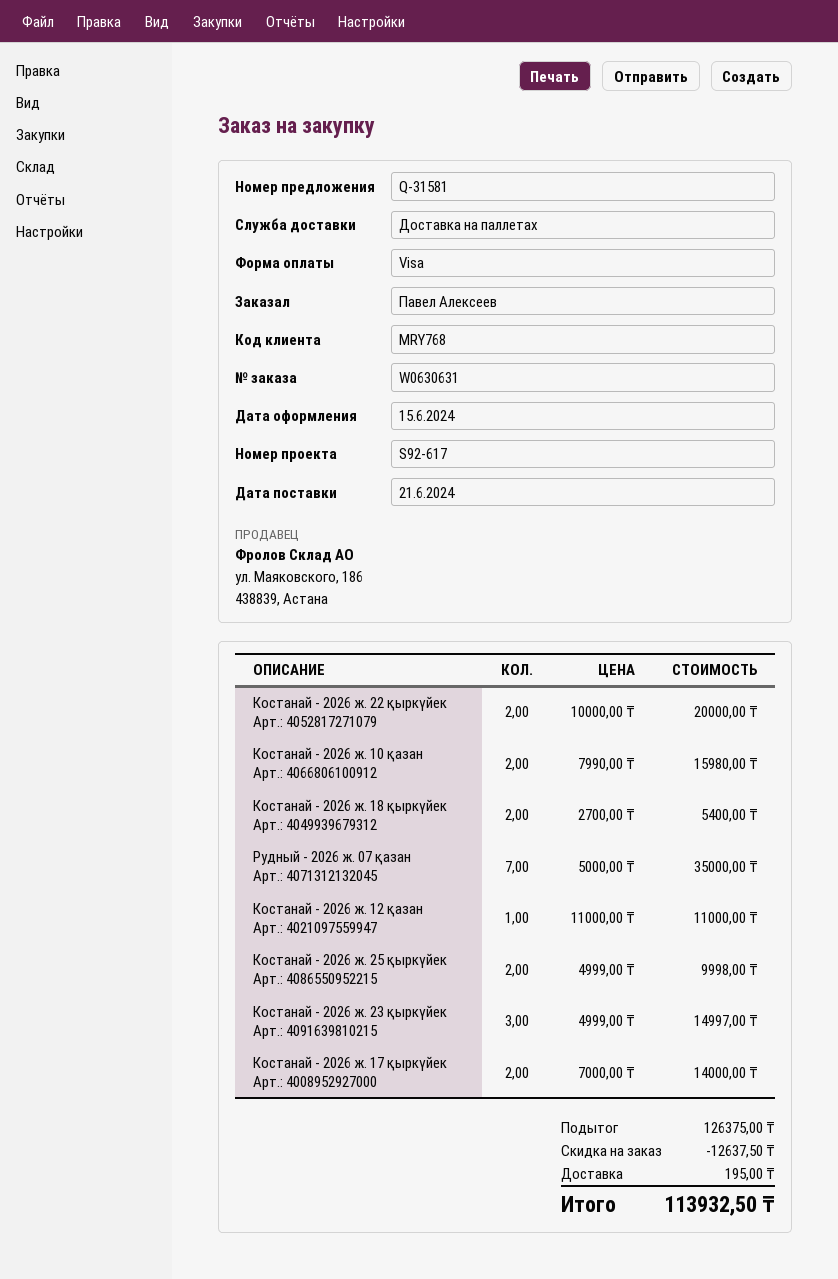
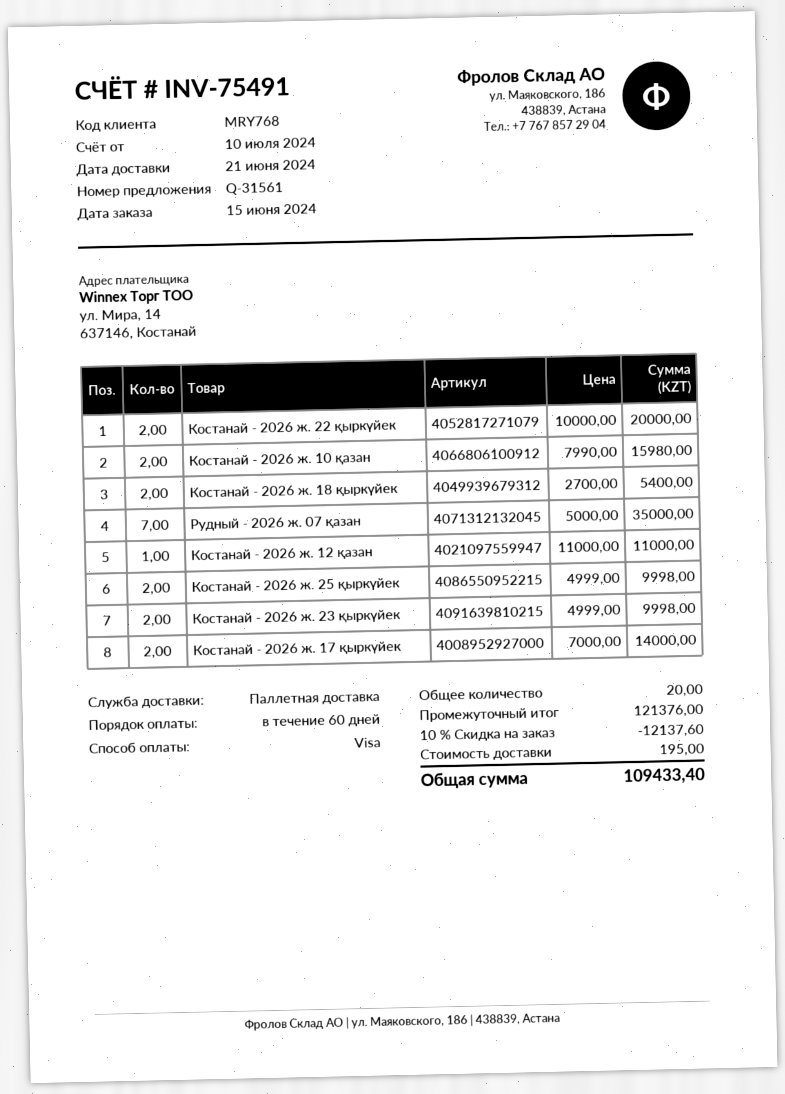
quote number: Q-31581 -> Q-31561
Костанай - 2026 ж. 23 қыркүйек: 3 x 4999.00 = 14997.00 -> 2 x 4999.00 = 9998.00
subtotal: 126375.00 -> 121376.00
discount: 12637.50 -> 12137.60
total: 113932.50 -> 109433.40

